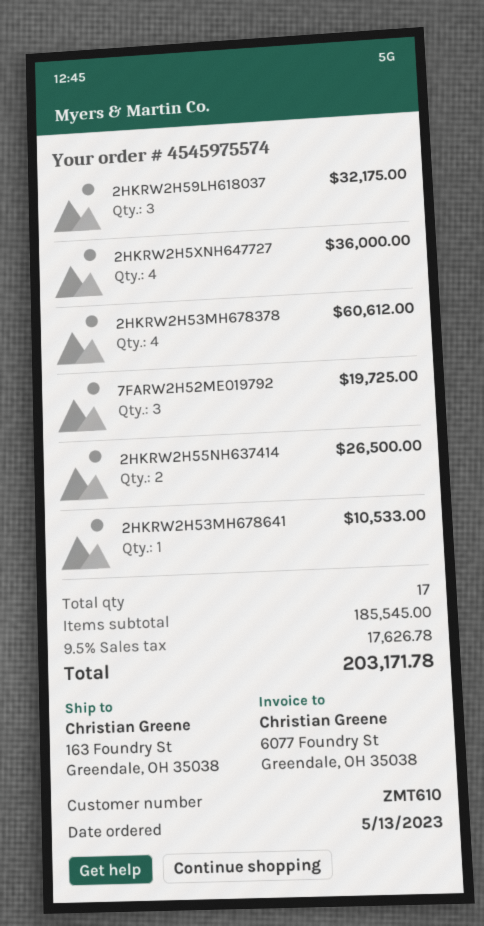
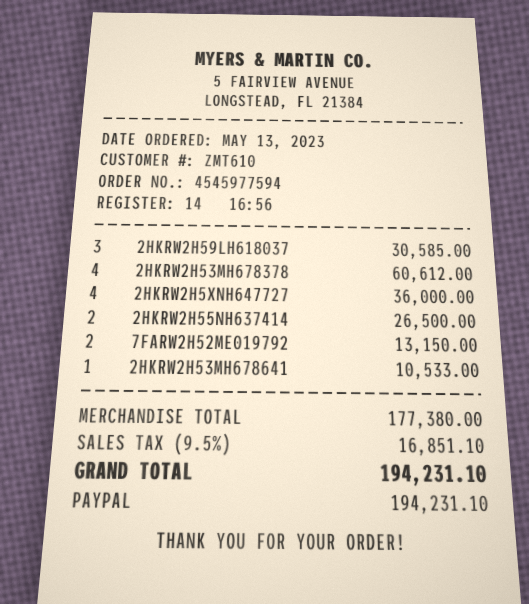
order number: 4545975574 -> 4545977594
2HKRW2H59LH618037: 3 for 32175.00 -> 3 for 30585.00
7FARW2H52ME019792: 3 for 19725.00 -> 2 for 13150.00
subtotal: 185545.00 -> 177380.00
tax: 9.5% = 17626.78 -> 9.5% = 16851.10
total: 203171.78 -> 194231.10

